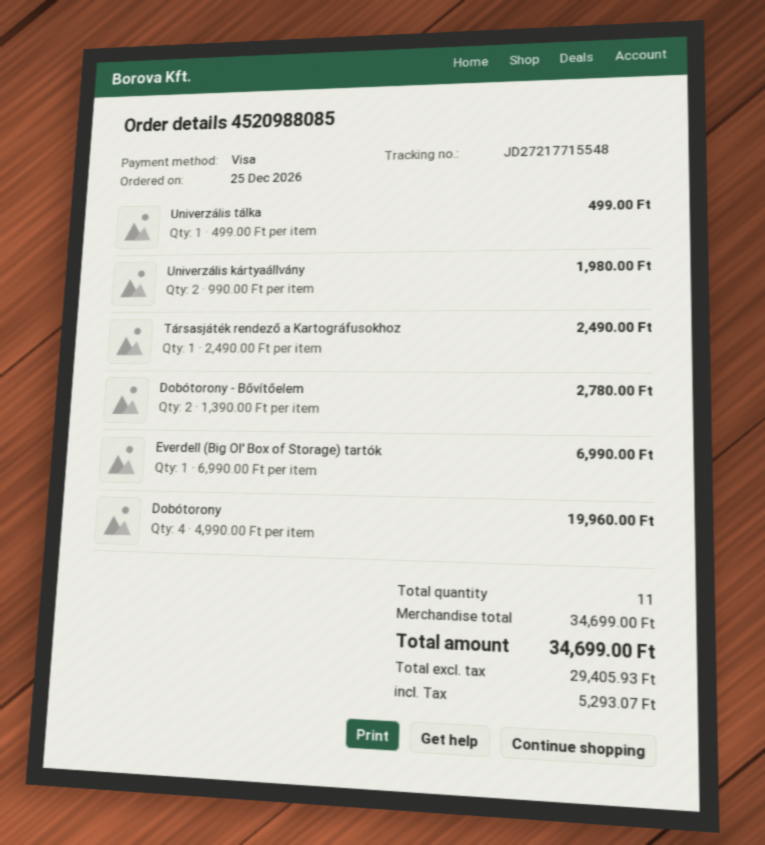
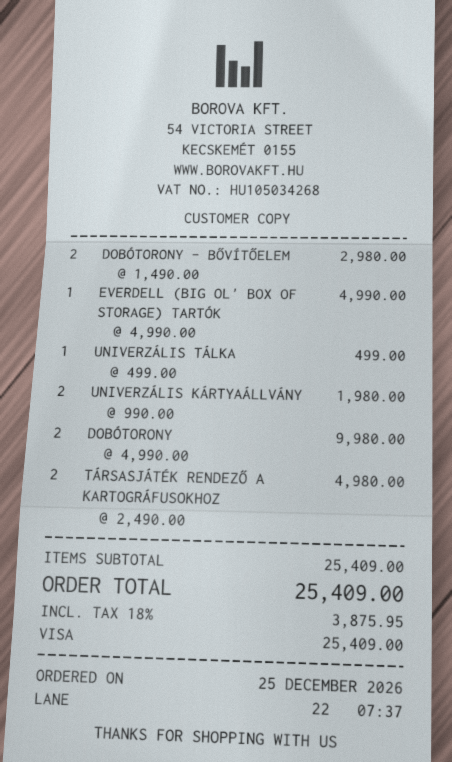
Társasjáték rendező a Kartográfusokhoz: 1 x 2490.00 = 2490.00 -> 2 x 2490.00 = 4980.00
Dobótorony - Bővítőelem: 2 x 1390.00 = 2780.00 -> 2 x 1490.00 = 2980.00
Everdell (Big Ol' Box of Storage) tartók: 1 x 6990.00 = 6990.00 -> 1 x 4990.00 = 4990.00
Dobótorony: 4 x 4990.00 = 19960.00 -> 2 x 4990.00 = 9980.00
subtotal: 34699.00 -> 25409.00
tax: 5293.07 -> 3875.95
total: 34699.00 -> 25409.00

